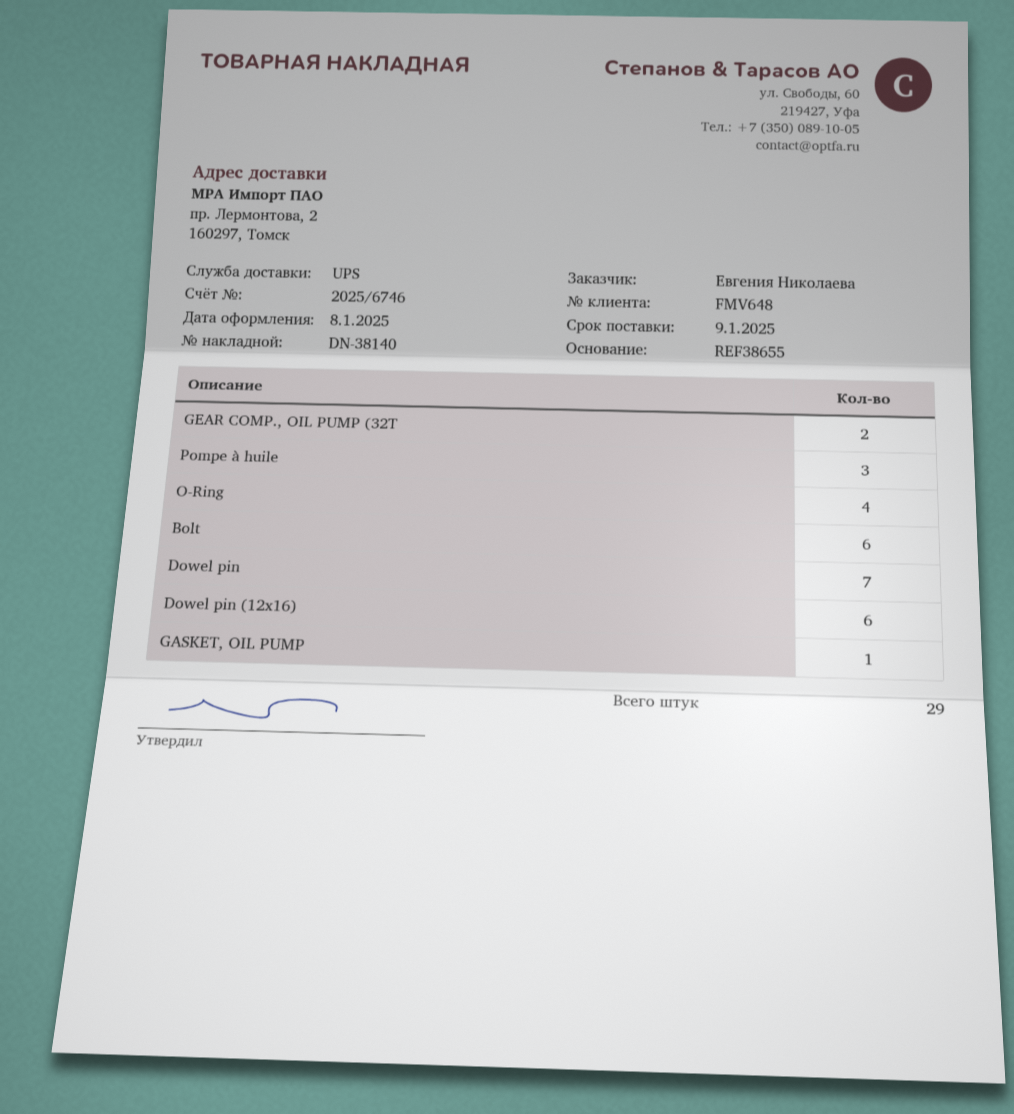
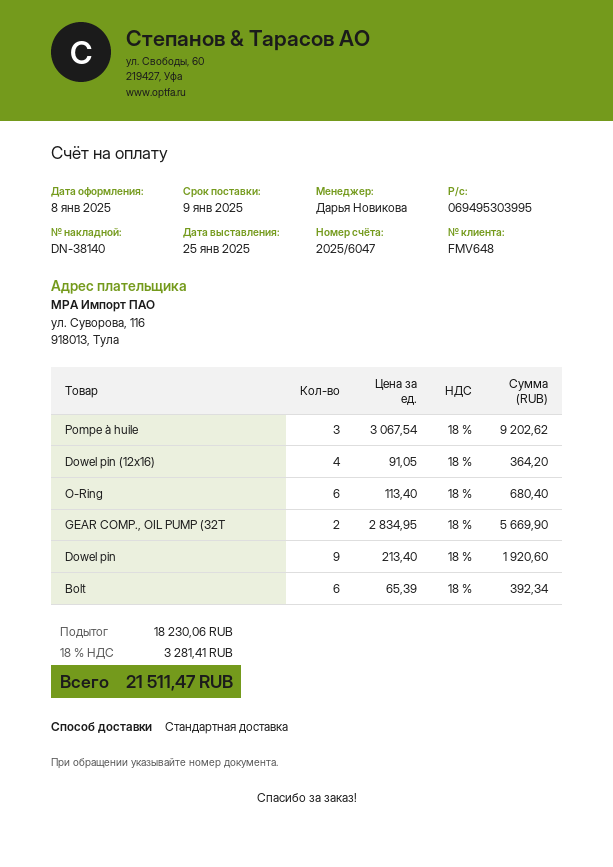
invoice number: 2025/6746 -> 2025/6047
shipping method: UPS -> standard
O-Ring: 4 -> 6
Dowel pin: 7 -> 9
Dowel pin (12x16): 6 -> 4
GASKET, OIL PUMP: 1 -> none

